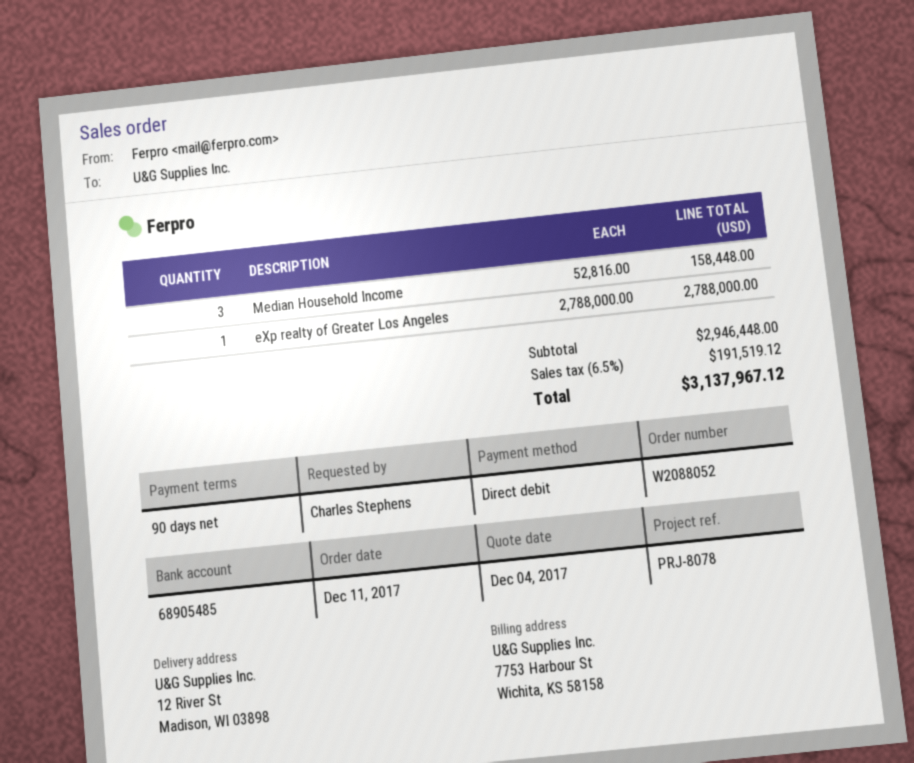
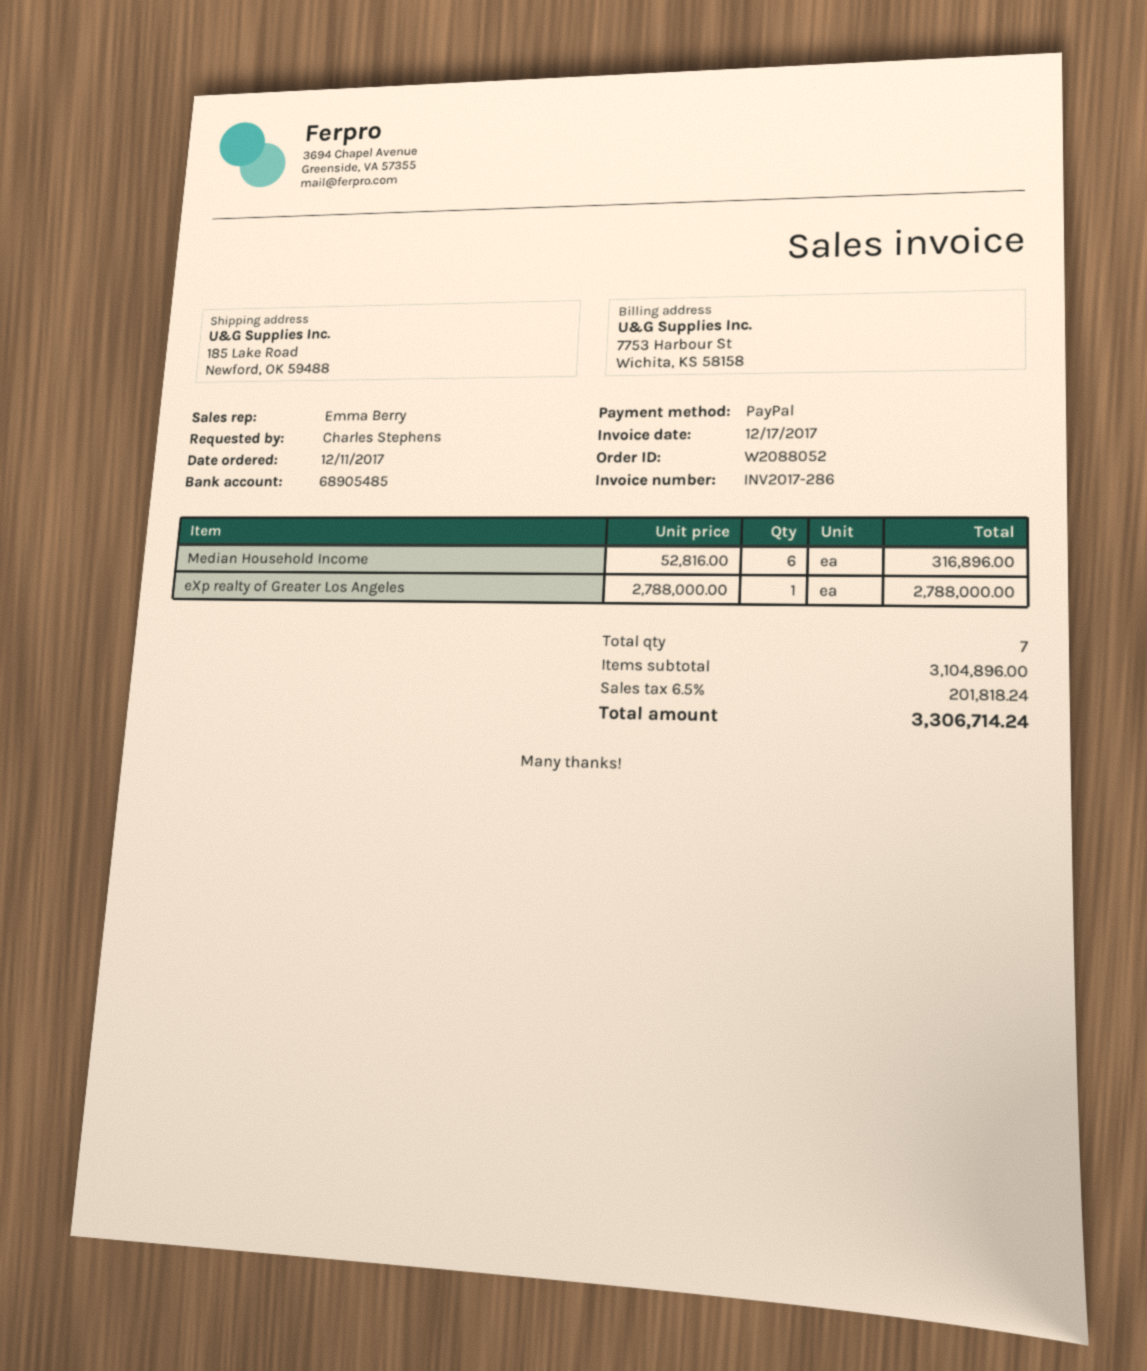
payment method: direct debit -> PayPal
ship to: 12 River St, Madison, WI 03898 -> 185 Lake Road, Newford, OK 59488
Median Household Income: 3 x 52816.00 = 158448.00 -> 6 x 52816.00 = 316896.00
subtotal: 2946448.00 -> 3104896.00
tax: 6.5% = 191519.12 -> 6.5% = 201818.24
total: 3137967.12 -> 3306714.24

